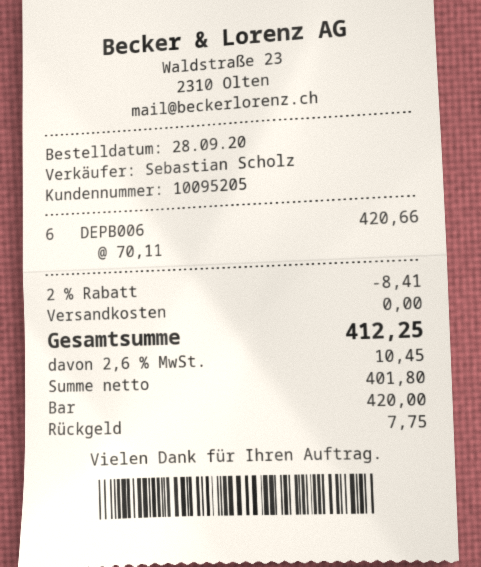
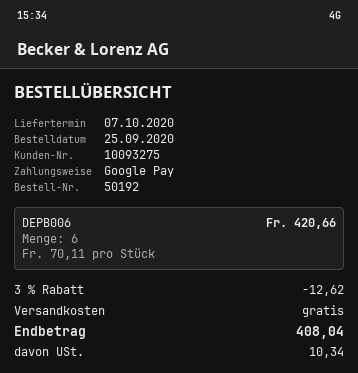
order date: 2020-09-28 -> 2020-09-25
customer number: 10095205 -> 10093275
payment method: cash -> Google Pay
discount: 2% = 8.41 -> 3% = 12.62
tax: 10.45 -> 10.34
total: 412.25 -> 408.04

